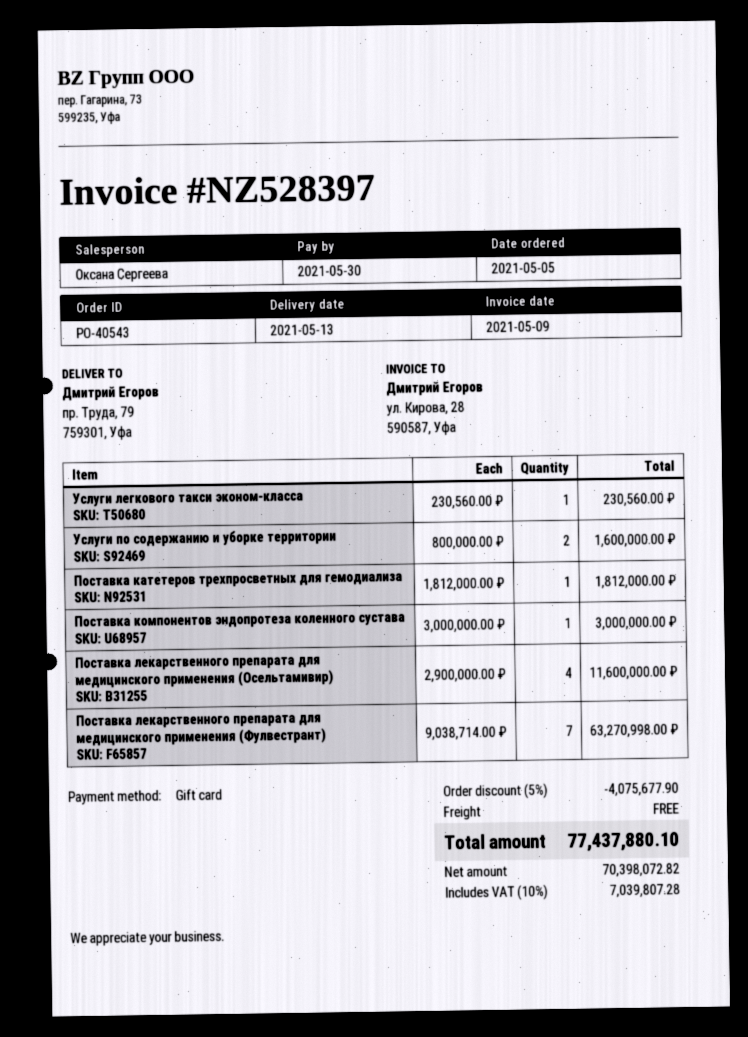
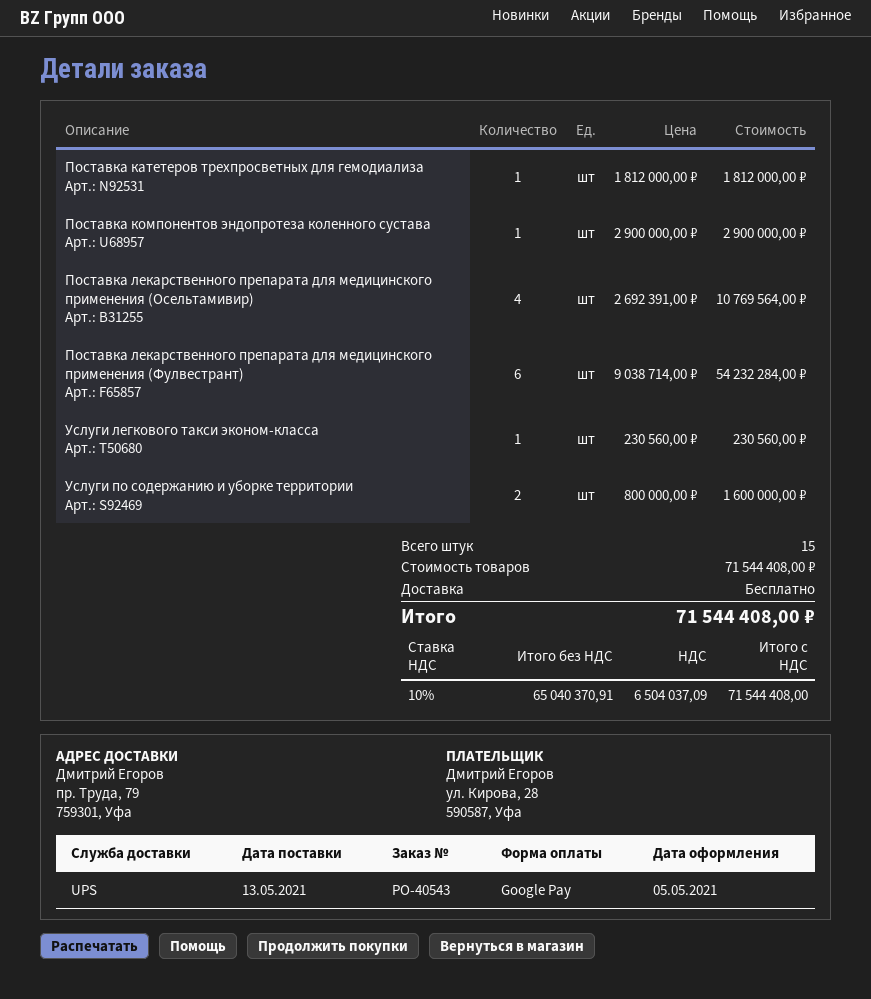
payment method: gift card -> Google Pay
Поставка компонентов эндопротеза коленного сустава: 1 x 3000000.00 = 3000000.00 -> 1 x 2900000.00 = 2900000.00
Поставка лекарственного препарата для медицинского применения (Осельтамивир): 4 x 2900000.00 = 11600000.00 -> 4 x 2692391.00 = 10769564.00
Поставка лекарственного препарата для медицинского применения (Фулвестрант): 7 x 9038714.00 = 63270998.00 -> 6 x 9038714.00 = 54232284.00
discount: 5% = 4075677.90 -> none
net: 70398072.82 -> 65040370.91
tax: 10% = 7039807.28 -> 10% = 6504037.09
total: 77437880.10 -> 71544408.00

